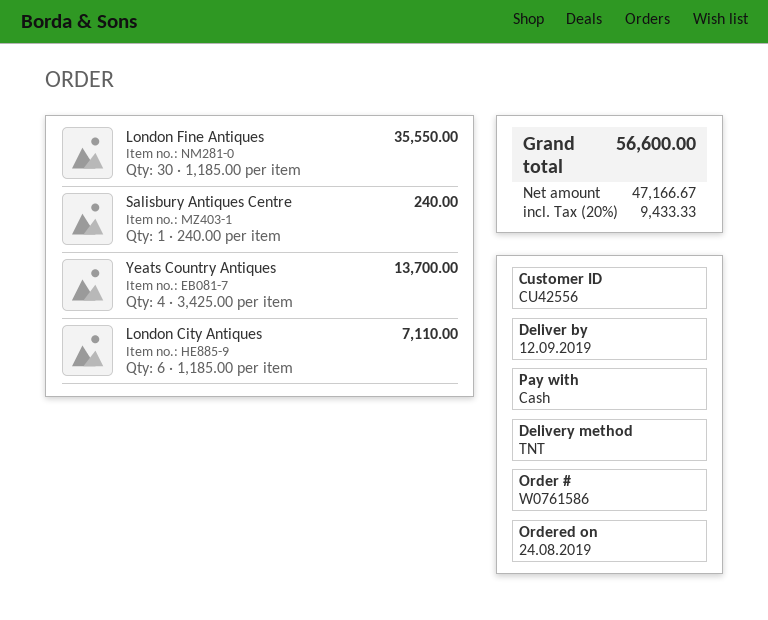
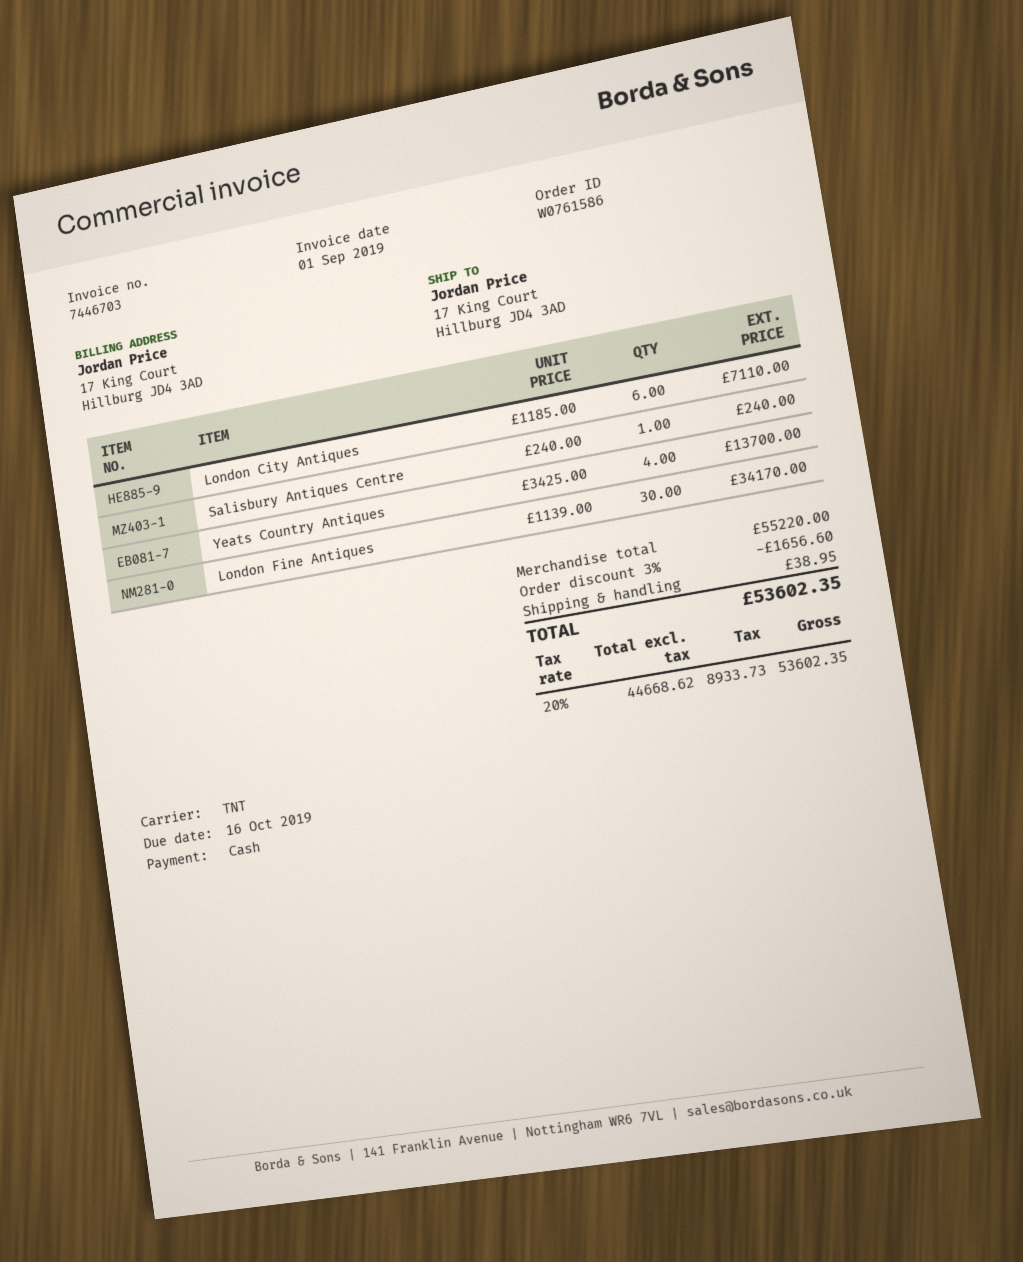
London Fine Antiques: 30 x 1185.00 = 35550.00 -> 30 x 1139.00 = 34170.00
discount: none -> 3% = 1656.60
shipping: none -> 38.95
net: 47166.67 -> 44668.62
tax: 20% = 9433.33 -> 20% = 8933.73
total: 56600.00 -> 53602.35

